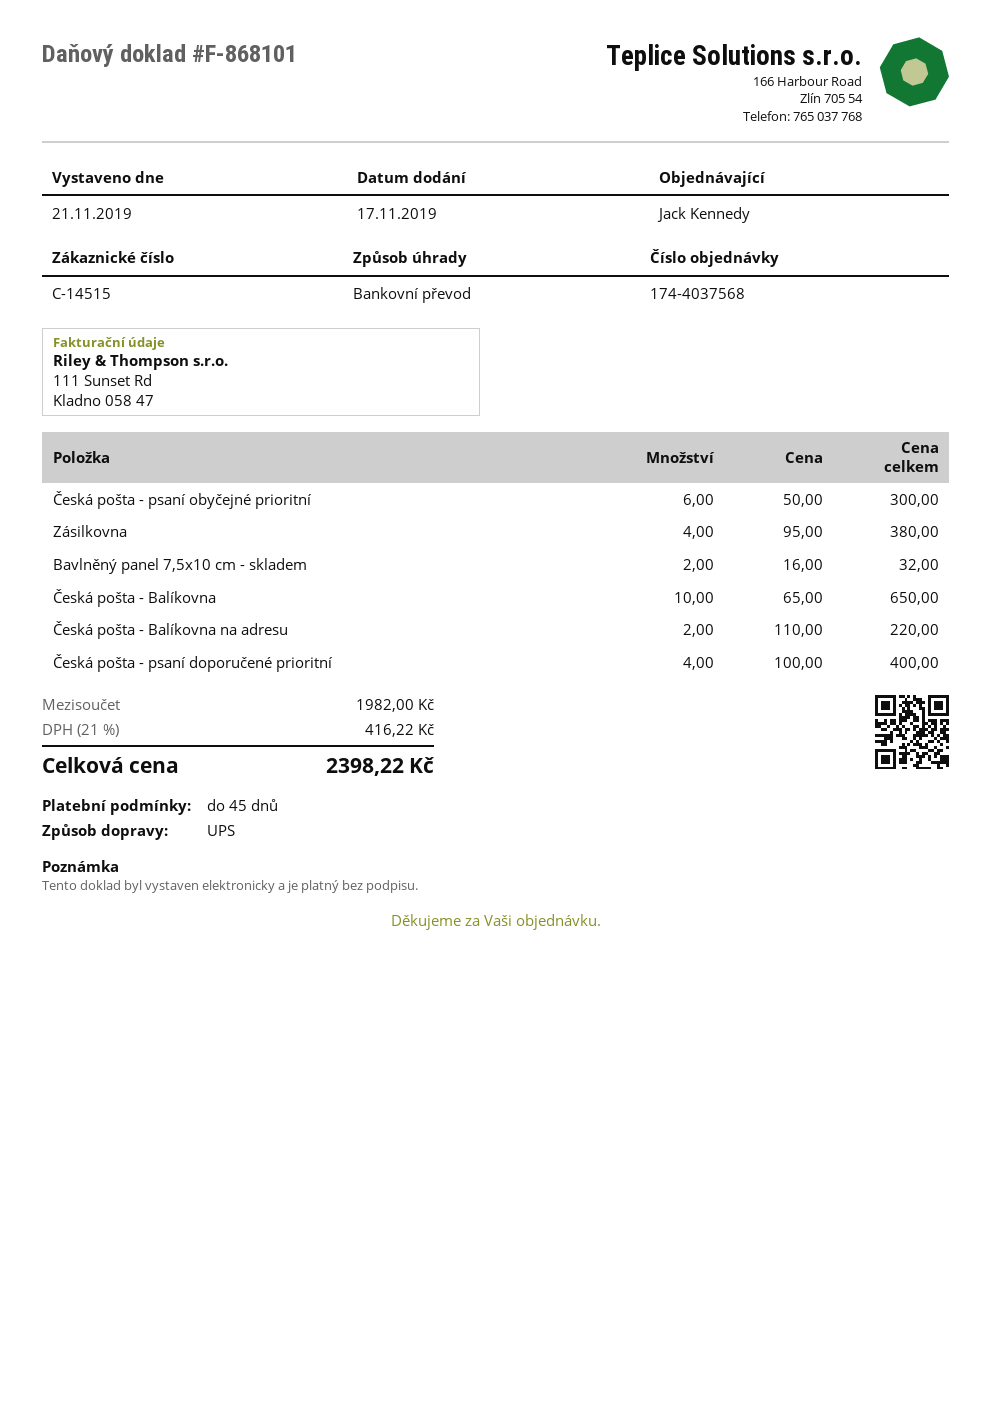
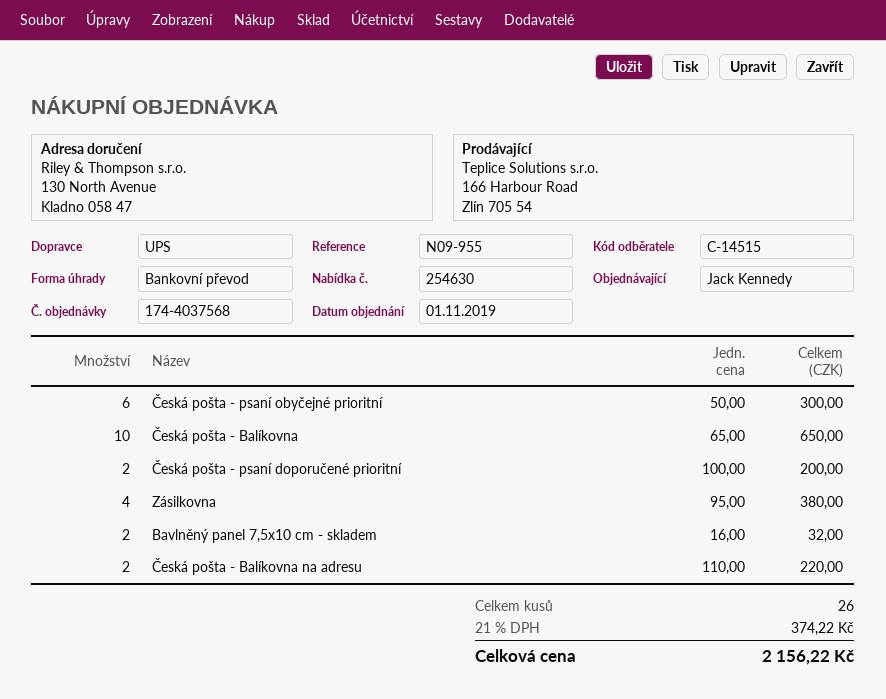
Česká pošta - psaní doporučené prioritní: 4 x 100.00 = 400.00 -> 2 x 100.00 = 200.00
tax: 21% = 416.22 -> 21% = 374.22
total: 2398.22 -> 2156.22

